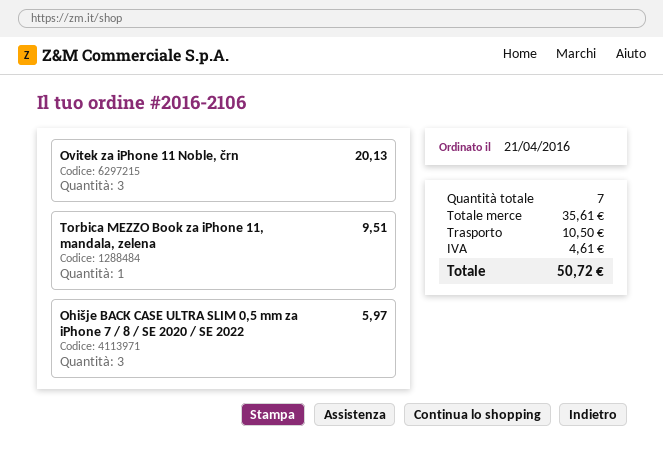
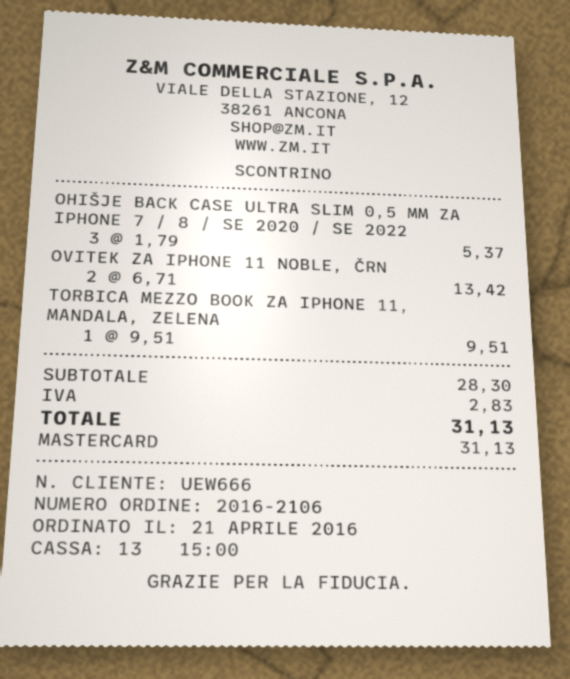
Ovitek za iPhone 11 Noble, črn: 3 for 20.13 -> 2 for 13.42
Ohišje BACK CASE ULTRA SLIM 0,5 mm za iPhone 7 / 8 / SE 2020 / SE 2022: 3 for 5.97 -> 3 for 5.37
subtotal: 35.61 -> 28.30
shipping: 10.50 -> none
tax: 4.61 -> 2.83
total: 50.72 -> 31.13

